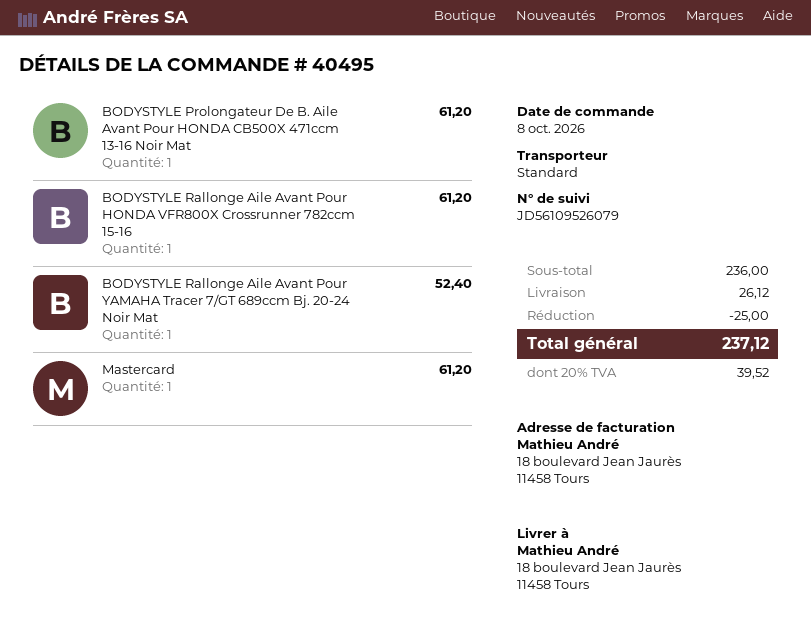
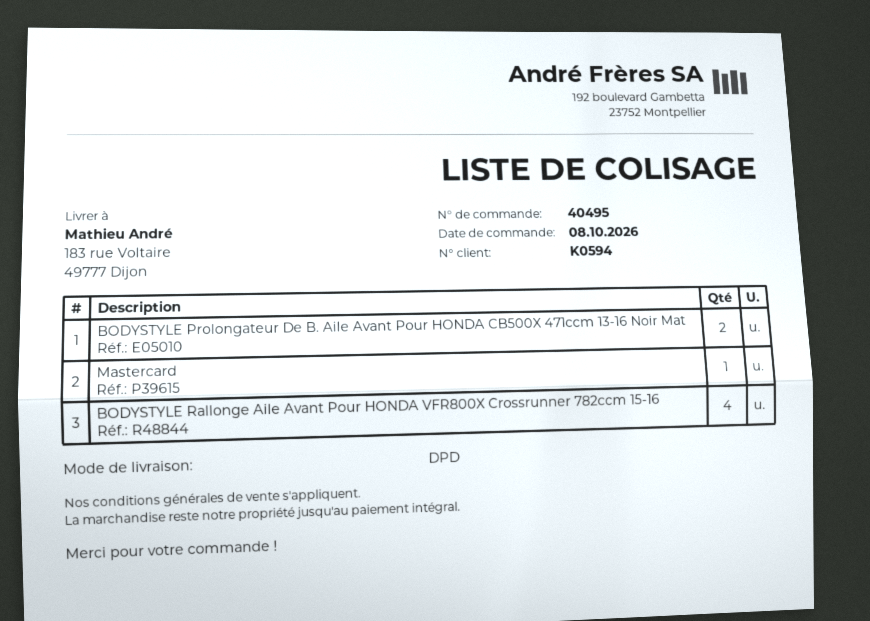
shipping method: standard -> DPD
ship to: 18 boulevard Jean Jaurès, 11458 Tours -> 183 rue Voltaire, 49777 Dijon
BODYSTYLE Prolongateur De B. Aile Avant Pour HONDA CB500X 471ccm 13-16 Noir Mat: 1 -> 2
BODYSTYLE Rallonge Aile Avant Pour HONDA VFR800X Crossrunner 782ccm 15-16: 1 -> 4
BODYSTYLE Rallonge Aile Avant Pour YAMAHA Tracer 7/GT 689ccm Bj. 20-24 Noir Mat: 1 -> none

